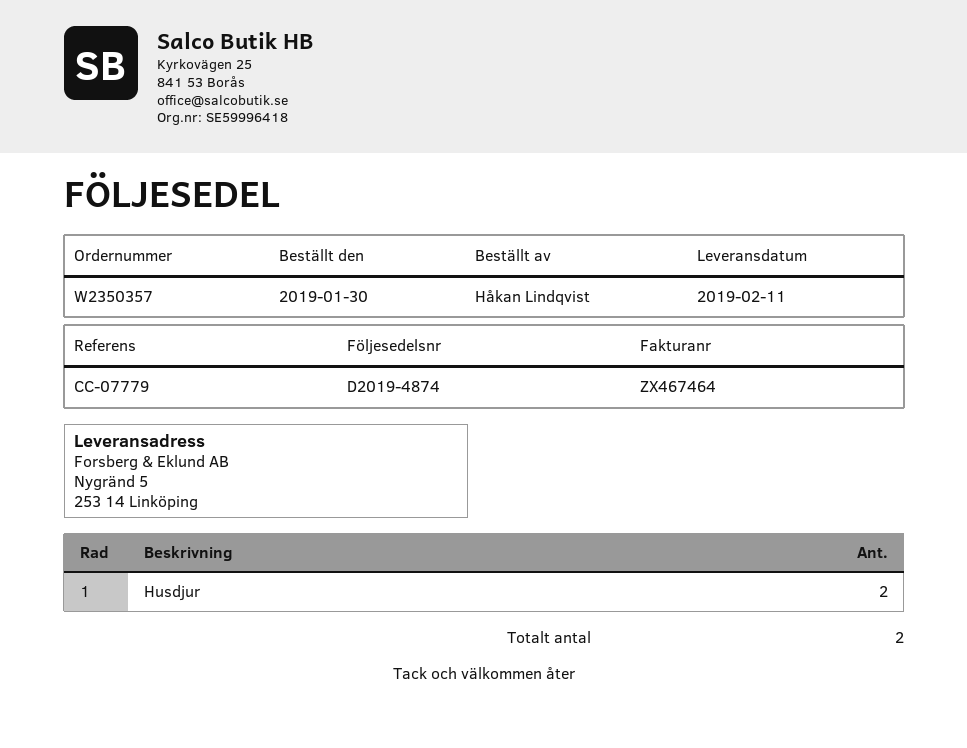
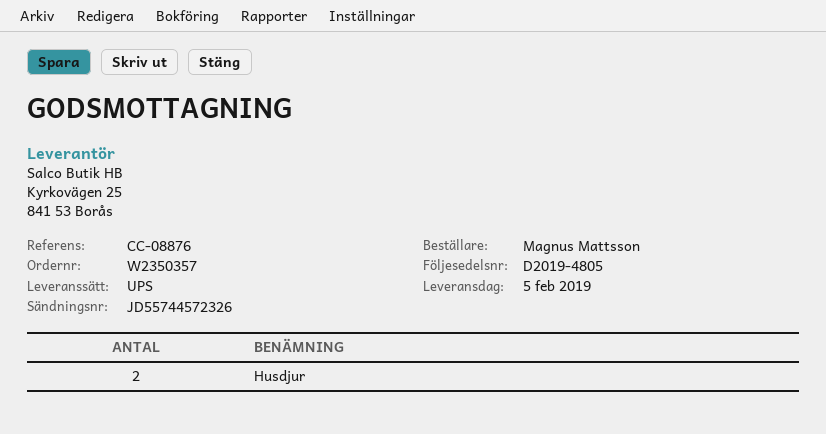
delivery note number: D2019-4874 -> D2019-4805
delivery date: 2019-02-11 -> 2019-02-05
reference: CC-07779 -> CC-08876
ordered by: Håkan Lindqvist -> Magnus Mattsson

